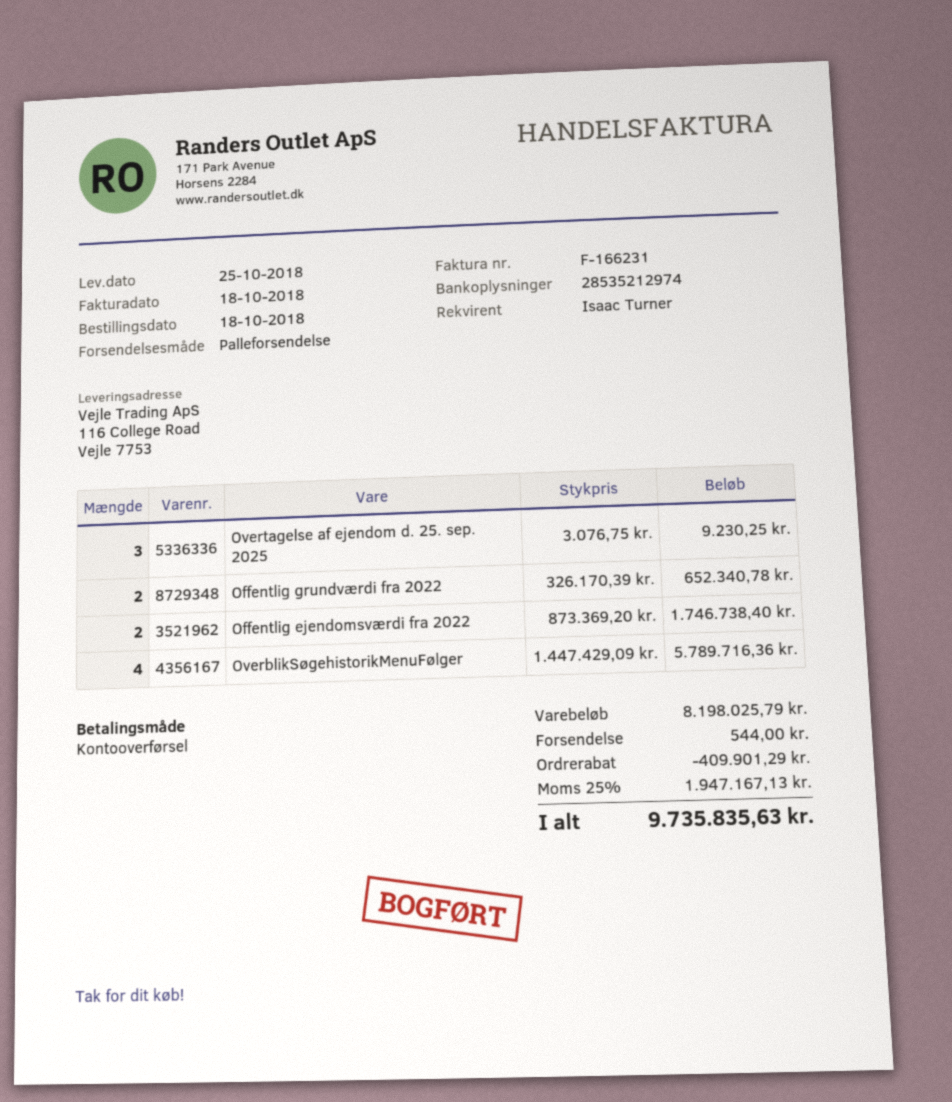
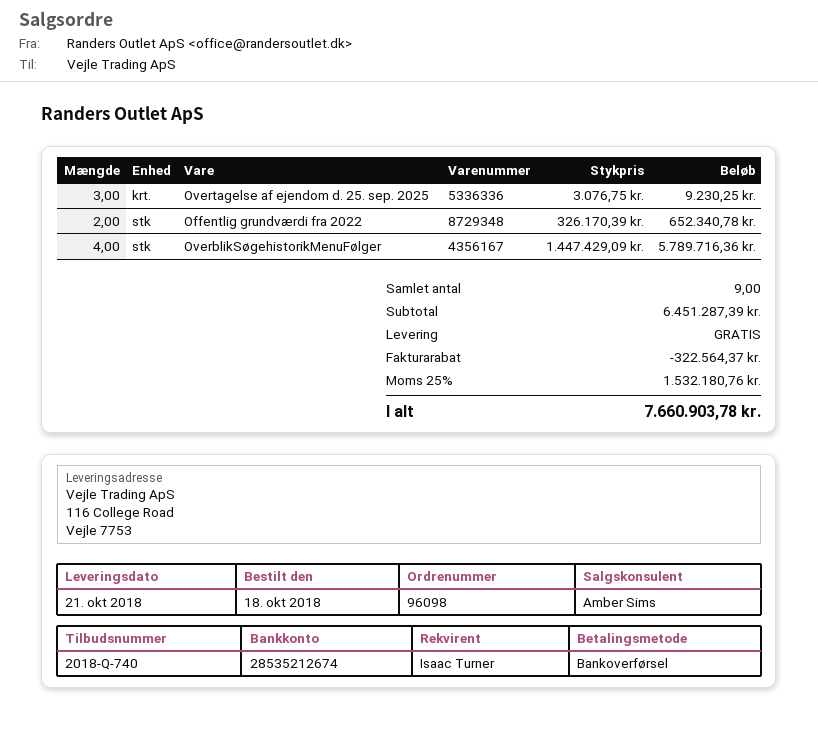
delivery date: 2018-10-25 -> 2018-10-21
bank account: 28535212974 -> 28535212674
Offentlig ejendomsværdi fra 2022: 2 x 873369.20 = 1746738.40 -> none
subtotal: 8198025.79 -> 6451287.39
discount: 409901.29 -> 322564.37
shipping: 544.00 -> 0.00
tax: 25% = 1947167.13 -> 25% = 1532180.76
total: 9735835.63 -> 7660903.78

